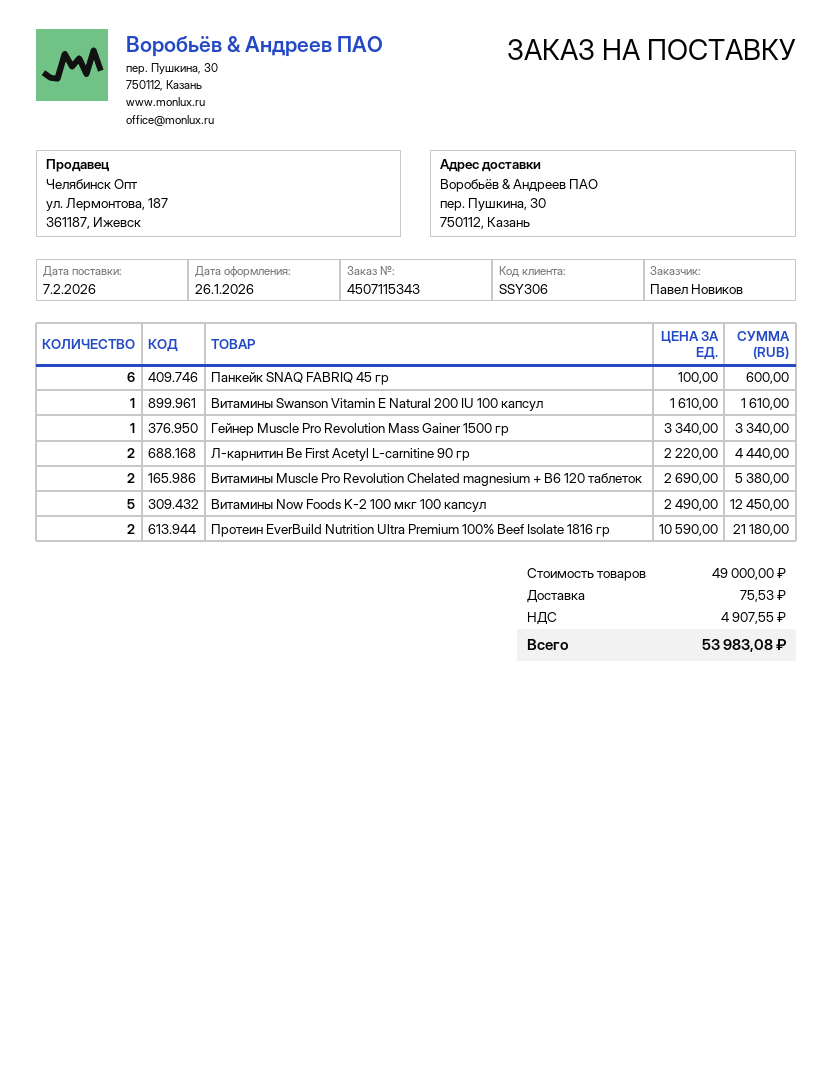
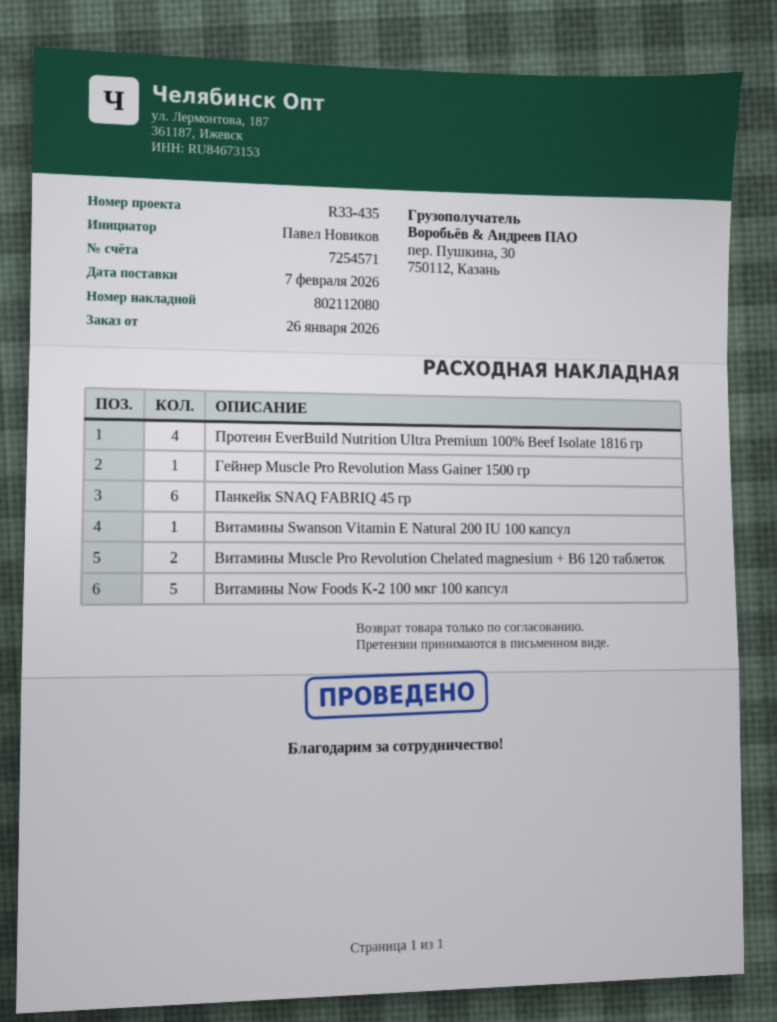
Л-карнитин Be First Acetyl L-carnitine 90 гр: 2 -> none
Протеин EverBuild Nutrition Ultra Premium 100% Beef Isolate 1816 гр: 2 -> 4

